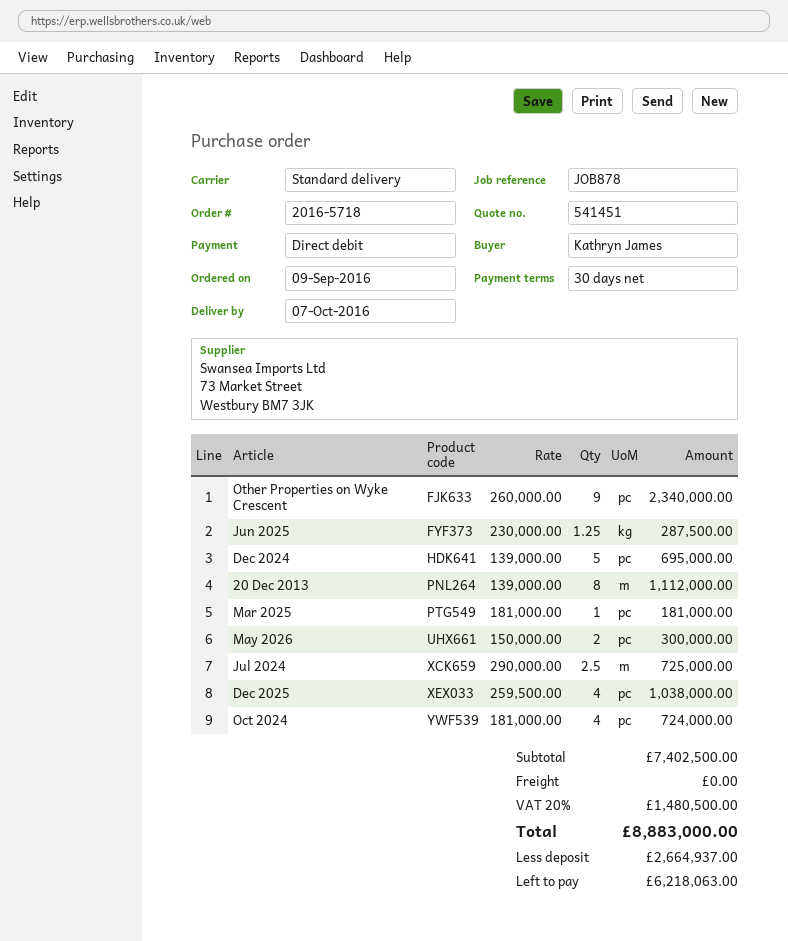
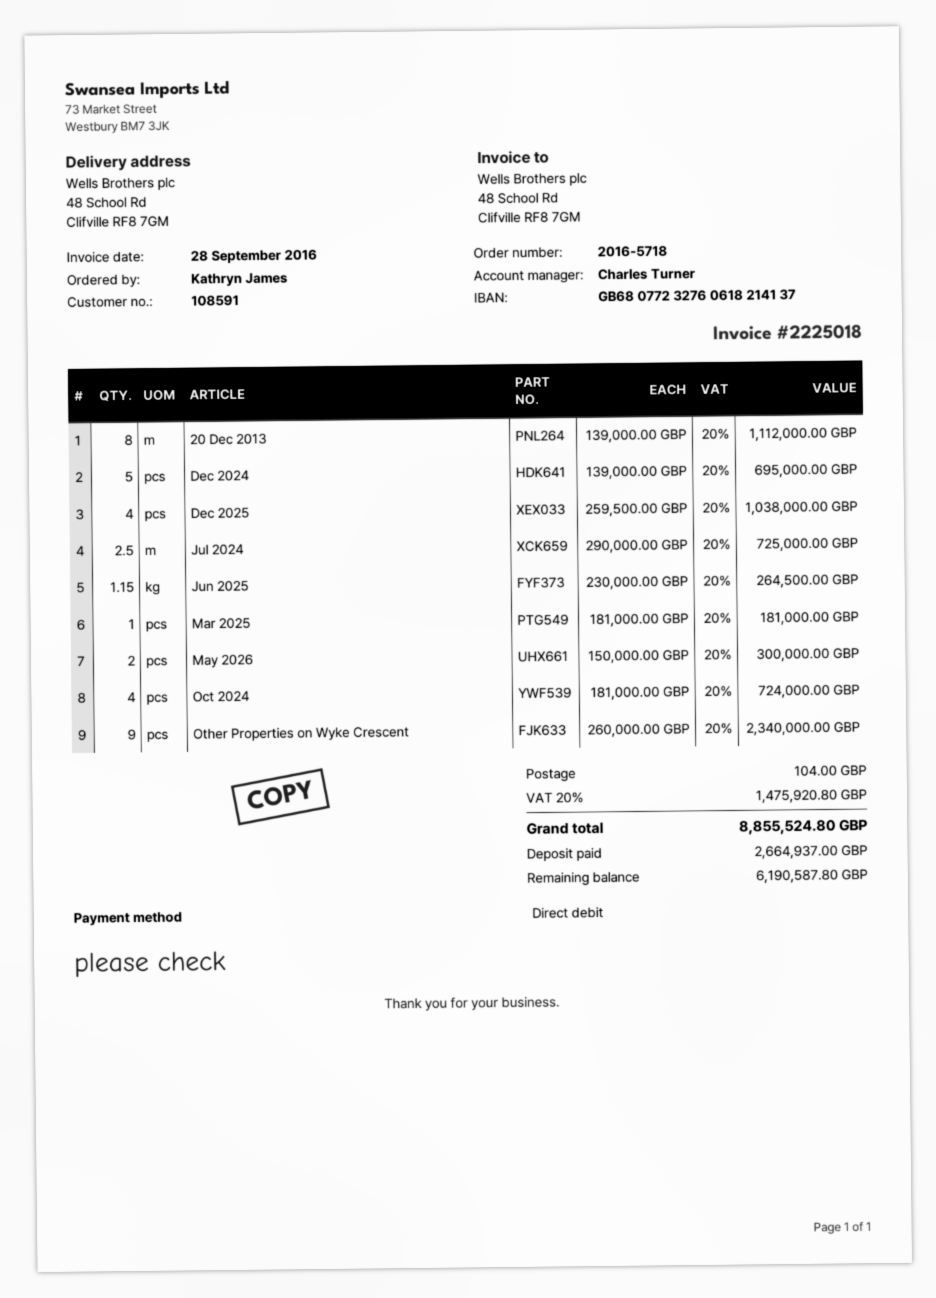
Jun 2025: 1.25 x 230000.00 = 287500.00 -> 1.15 x 230000.00 = 264500.00
shipping: 0.00 -> 104.00
tax: 20% = 1480500.00 -> 20% = 1475920.80
total: 8883000.00 -> 8855524.80
balance: 6218063.00 -> 6190587.80

